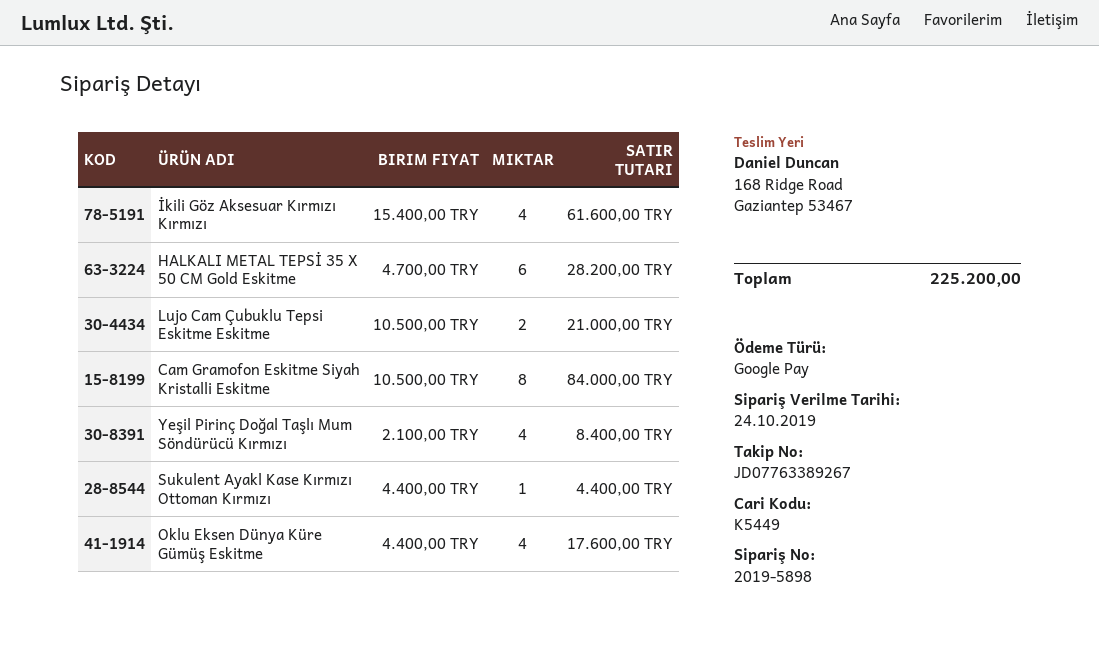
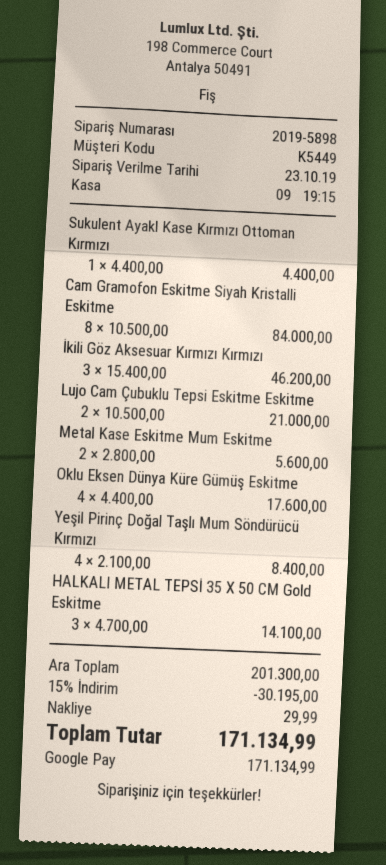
order date: 2019-10-24 -> 2019-10-23
İkili Göz Aksesuar Kırmızı Kırmızı: 4 x 15400.00 = 61600.00 -> 3 x 15400.00 = 46200.00
HALKALI METAL TEPSİ 35 X 50 CM Gold Eskitme: 6 x 4700.00 = 28200.00 -> 3 x 4700.00 = 14100.00
Metal Kase Eskitme Mum Eskitme: none -> 2 x 2800.00 = 5600.00
discount: none -> 15% = 30195.00
shipping: none -> 29.99
total: 225200.00 -> 171134.99

